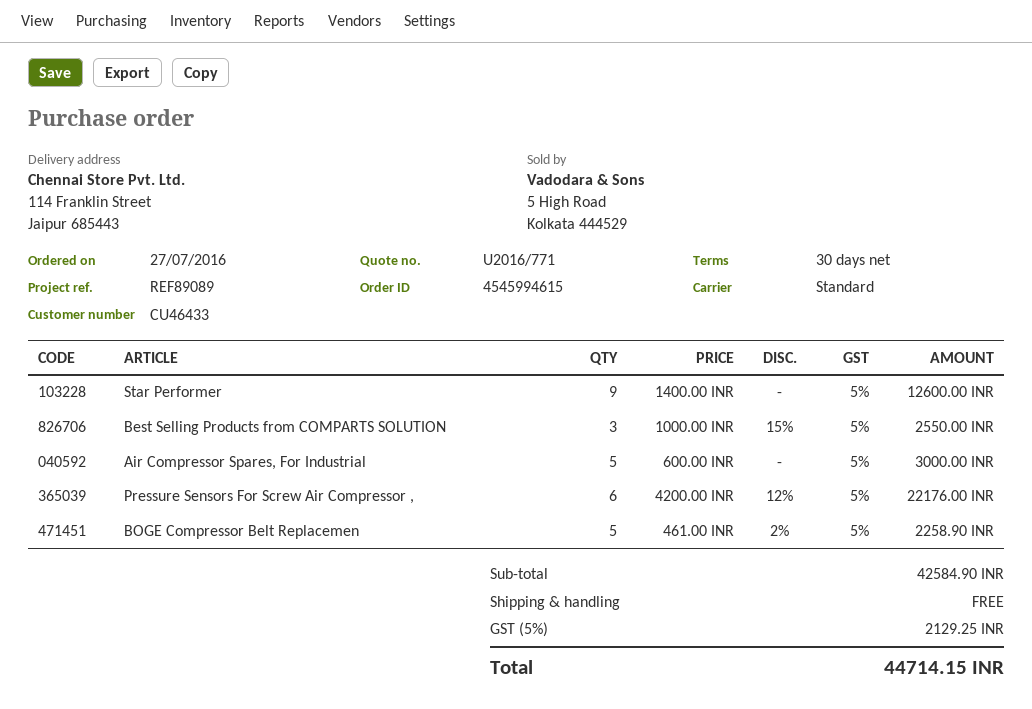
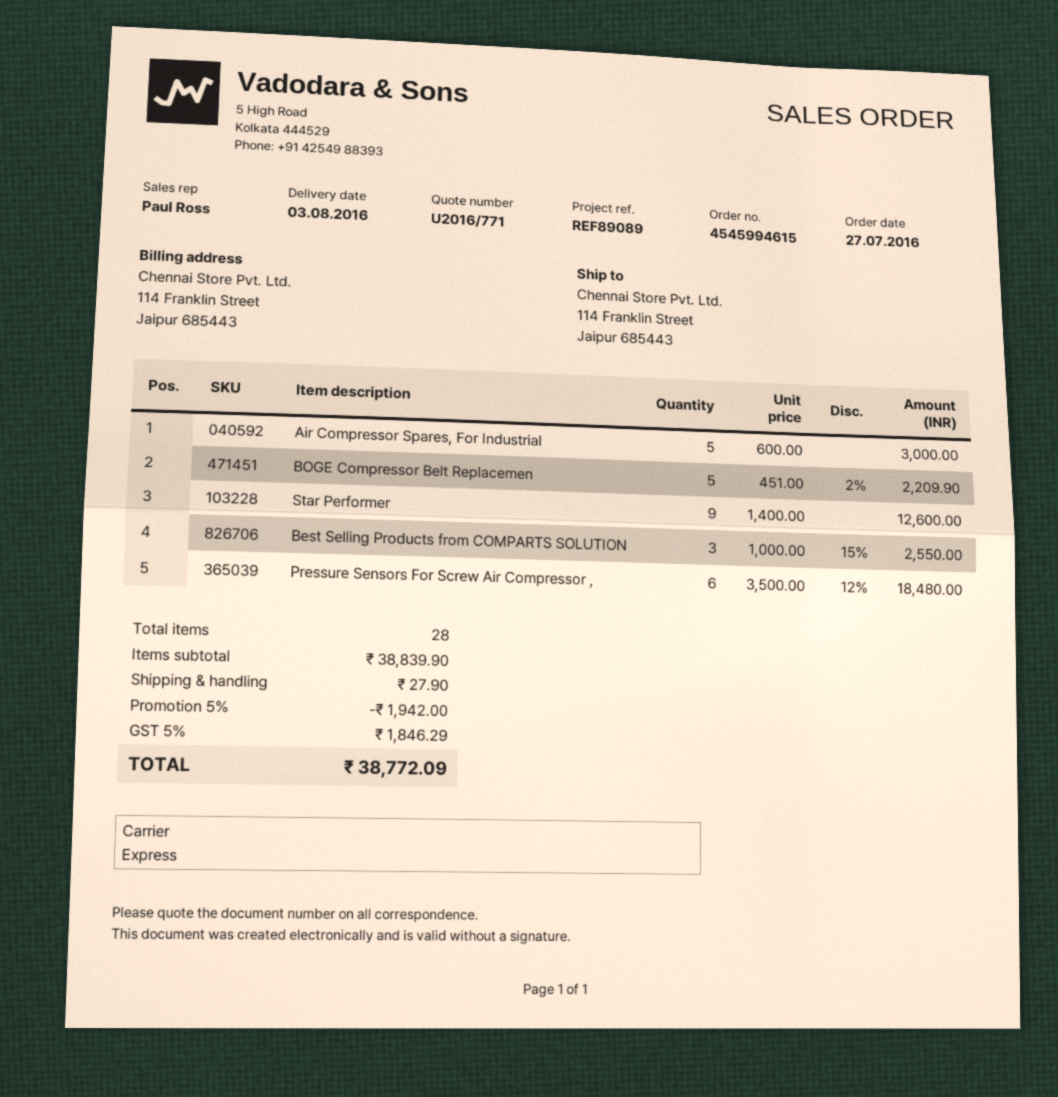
shipping method: standard -> express
Pressure Sensors For Screw Air Compressor ,: 6 x 4200.00 - 12% = 22176.00 -> 6 x 3500.00 - 12% = 18480.00
BOGE Compressor Belt Replacemen: 5 x 461.00 - 2% = 2258.90 -> 5 x 451.00 - 2% = 2209.90
subtotal: 42584.90 -> 38839.90
discount: none -> 5% = 1942.00
shipping: 0.00 -> 27.90
tax: 5% = 2129.25 -> 5% = 1846.29
total: 44714.15 -> 38772.09

